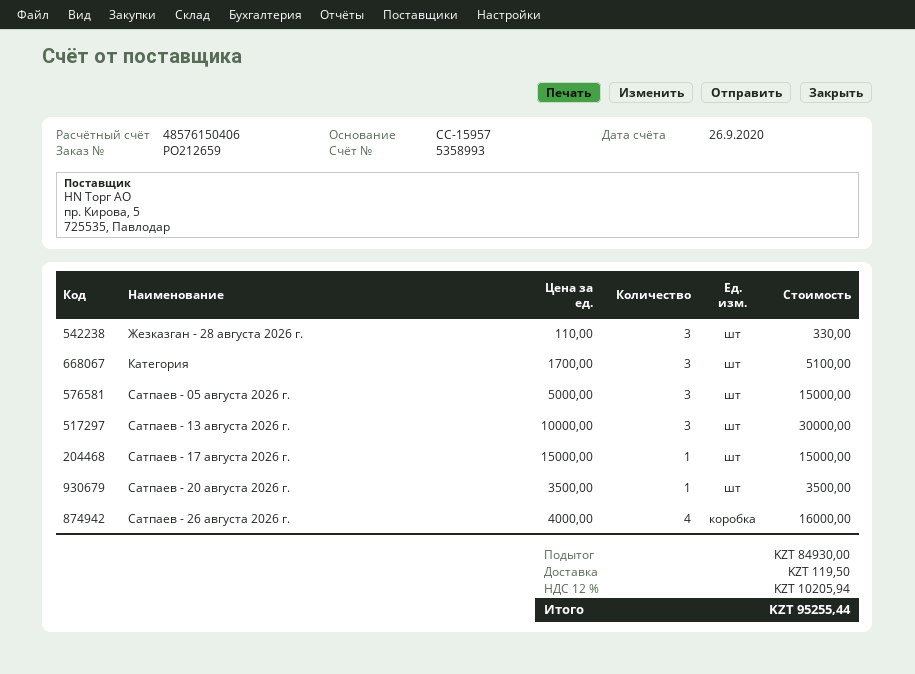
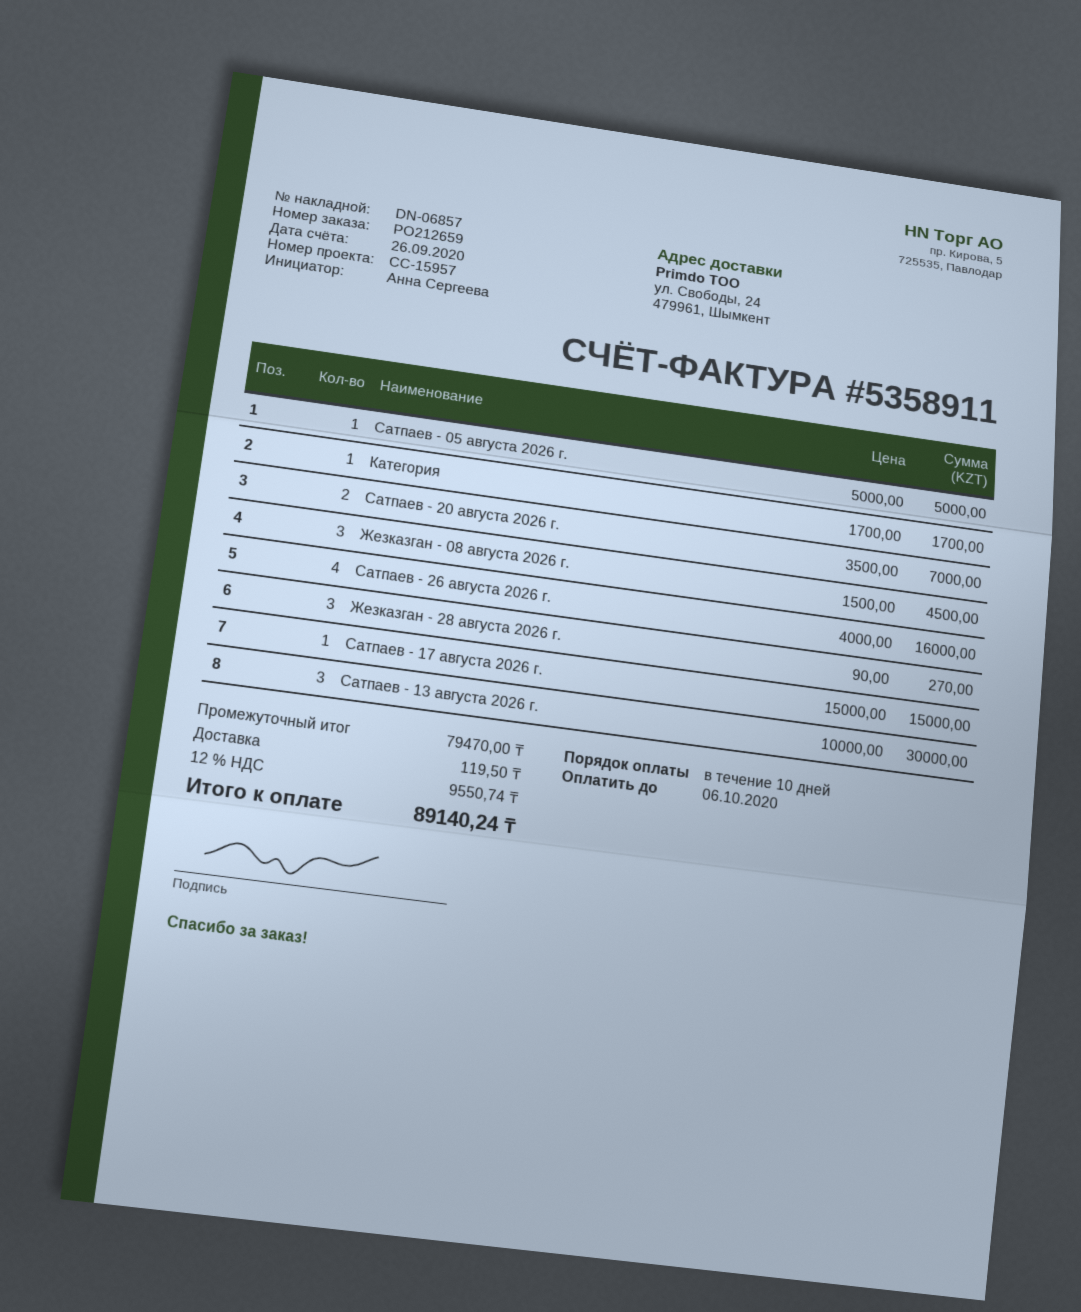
invoice number: 5358993 -> 5358911
Жезказган - 28 августа 2026 г.: 3 x 110.00 = 330.00 -> 3 x 90.00 = 270.00
Категория: 3 x 1700.00 = 5100.00 -> 1 x 1700.00 = 1700.00
Сатпаев - 05 августа 2026 г.: 3 x 5000.00 = 15000.00 -> 1 x 5000.00 = 5000.00
Сатпаев - 20 августа 2026 г.: 1 x 3500.00 = 3500.00 -> 2 x 3500.00 = 7000.00
Жезказган - 08 августа 2026 г.: none -> 3 x 1500.00 = 4500.00
subtotal: 84930.00 -> 79470.00
tax: 12% = 10205.94 -> 12% = 9550.74
total: 95255.44 -> 89140.24

